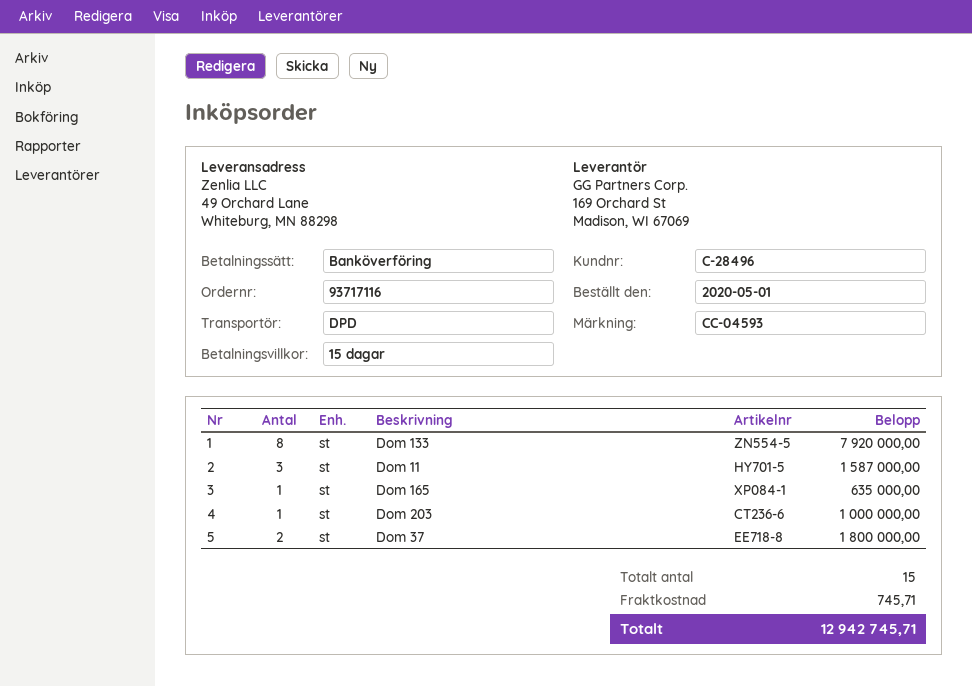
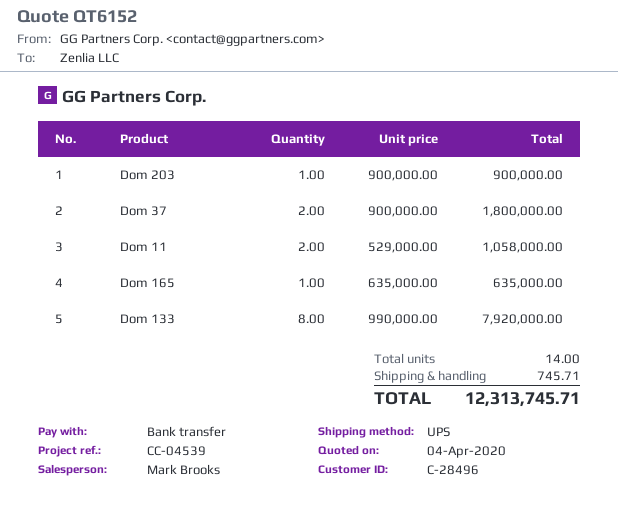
reference: CC-04593 -> CC-04539
shipping method: DPD -> UPS
Dom 11: 3 for 1587000.00 -> 2 for 1058000.00
Dom 203: 1 for 1000000.00 -> 1 for 900000.00
total quantity: 15 -> 14
total: 12942745.71 -> 12313745.71

